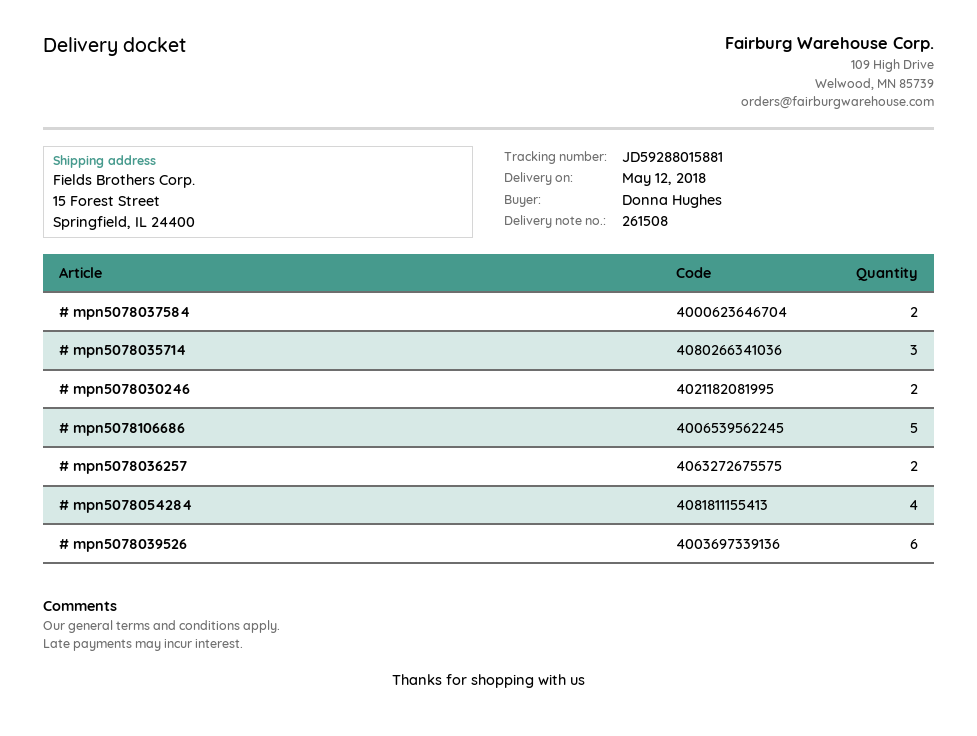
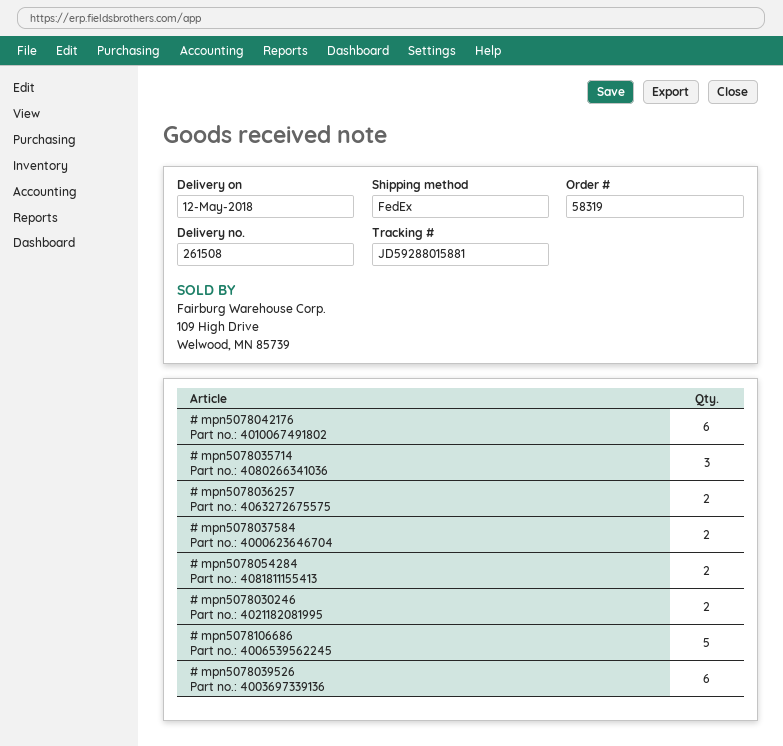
# mpn5078054284: 4 -> 2
# mpn5078042176: none -> 6

